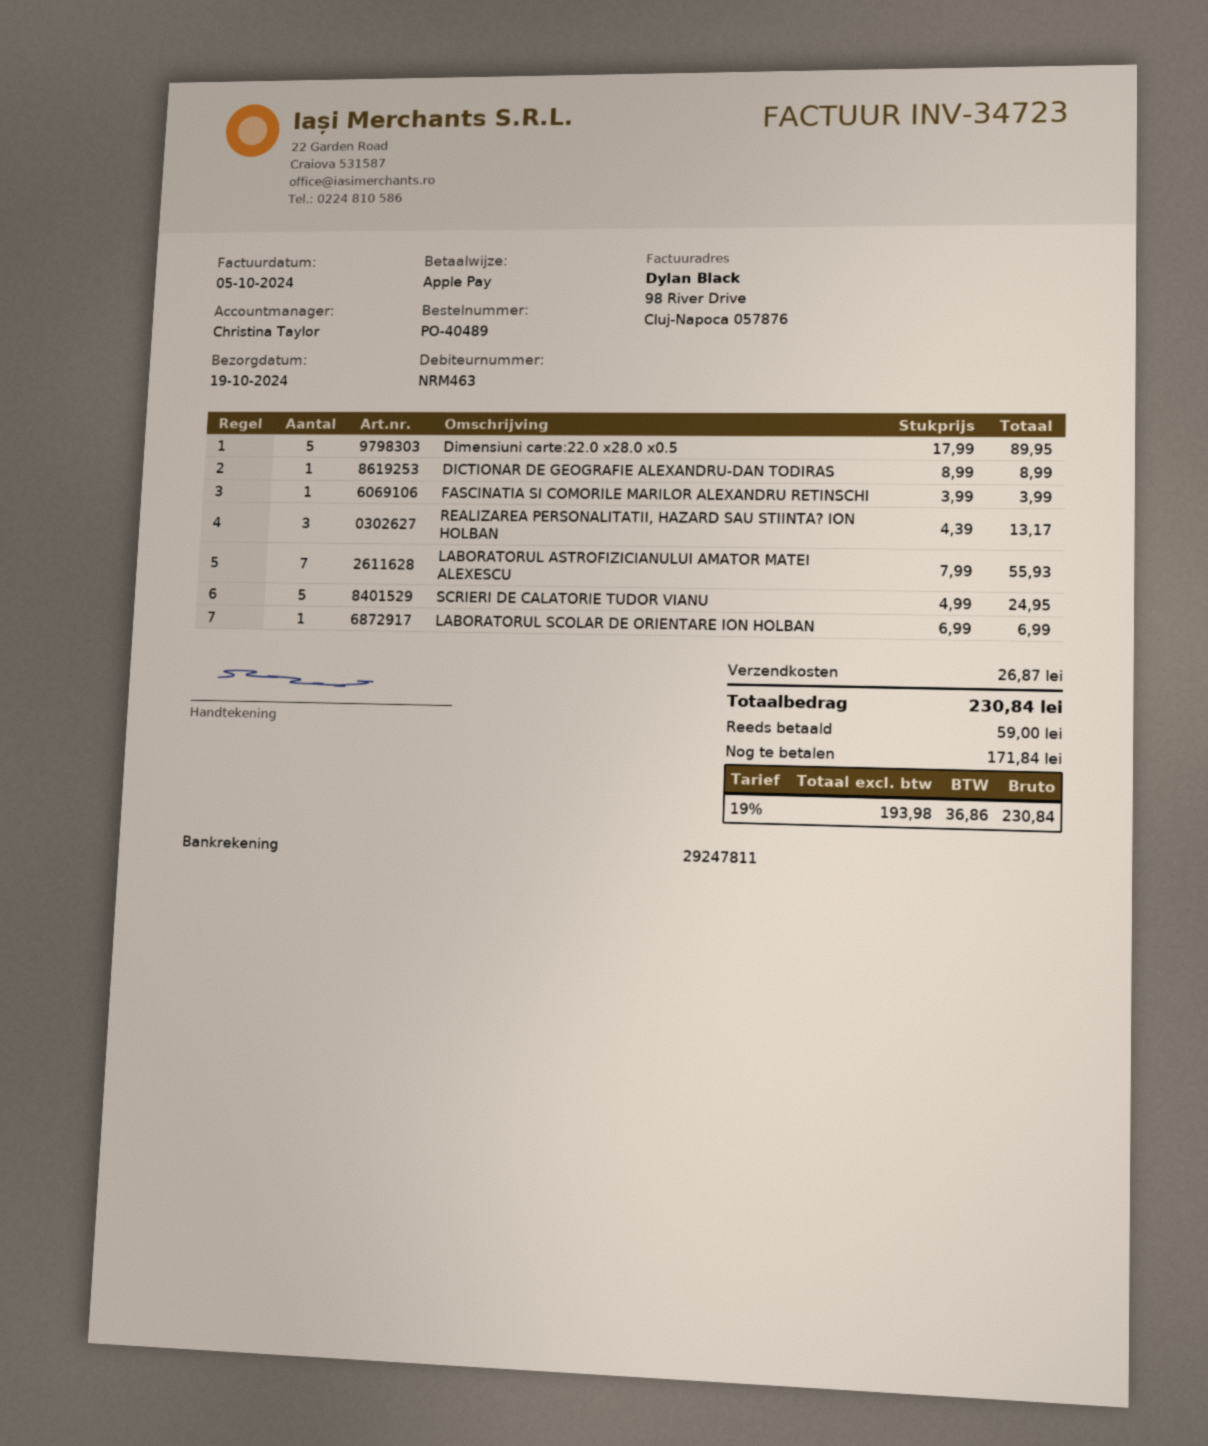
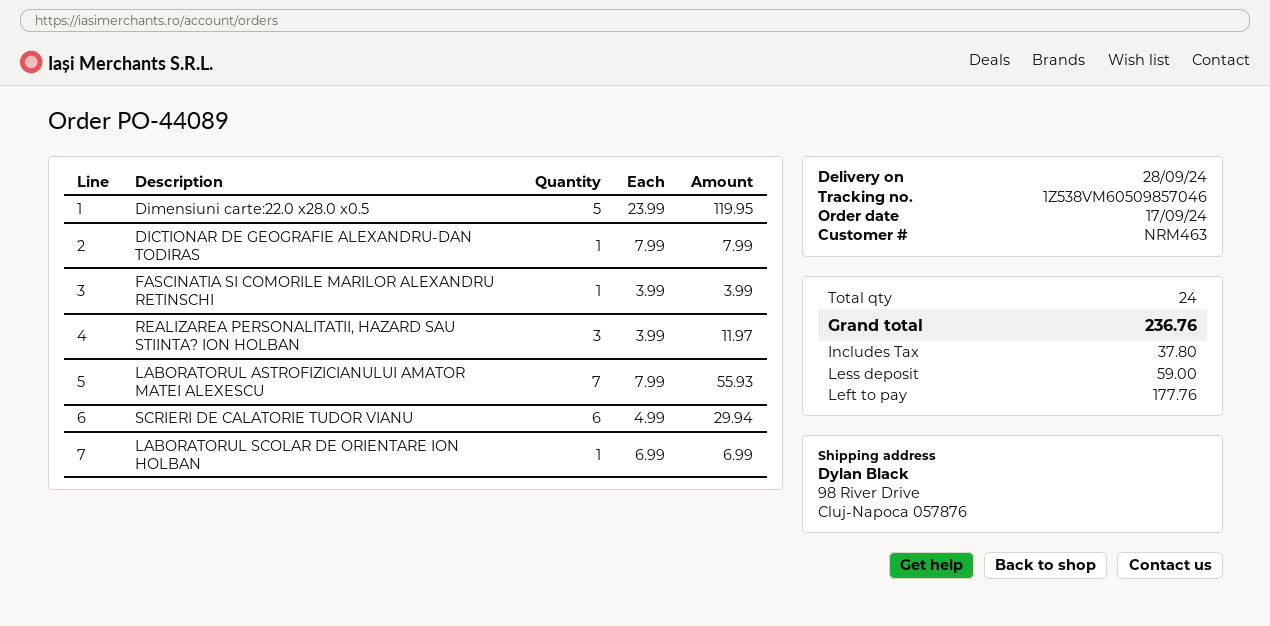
order number: PO-40489 -> PO-44089
delivery date: 2024-10-19 -> 2024-09-28
Dimensiuni carte:22.0 x28.0 x0.5: 5 x 17.99 = 89.95 -> 5 x 23.99 = 119.95
DICTIONAR DE GEOGRAFIE ALEXANDRU-DAN TODIRAS: 1 x 8.99 = 8.99 -> 1 x 7.99 = 7.99
REALIZAREA PERSONALITATII, HAZARD SAU STIINTA? ION HOLBAN: 3 x 4.39 = 13.17 -> 3 x 3.99 = 11.97
SCRIERI DE CALATORIE TUDOR VIANU: 5 x 4.99 = 24.95 -> 6 x 4.99 = 29.94
shipping: 26.87 -> none
tax: 36.86 -> 37.80
total: 230.84 -> 236.76
balance: 171.84 -> 177.76

